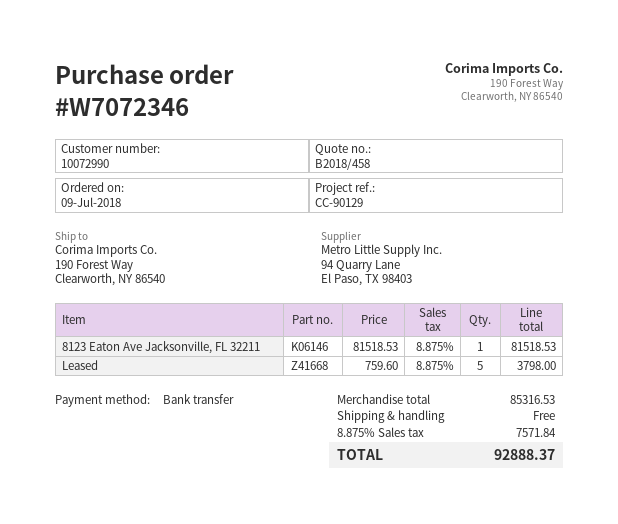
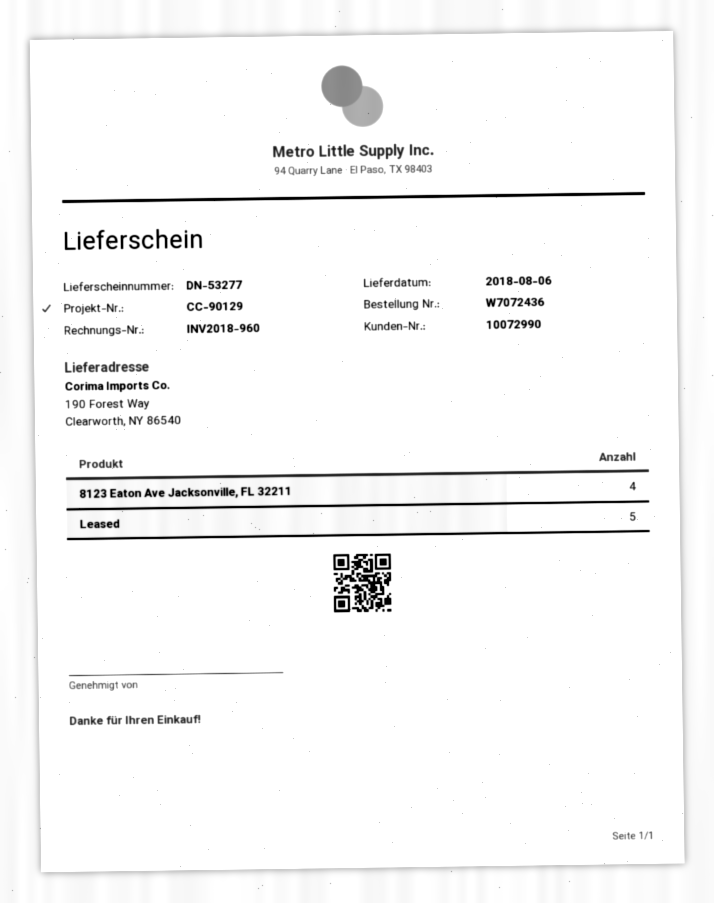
order number: W7072346 -> W7072436
8123 Eaton Ave Jacksonville, FL 32211: 1 -> 4

